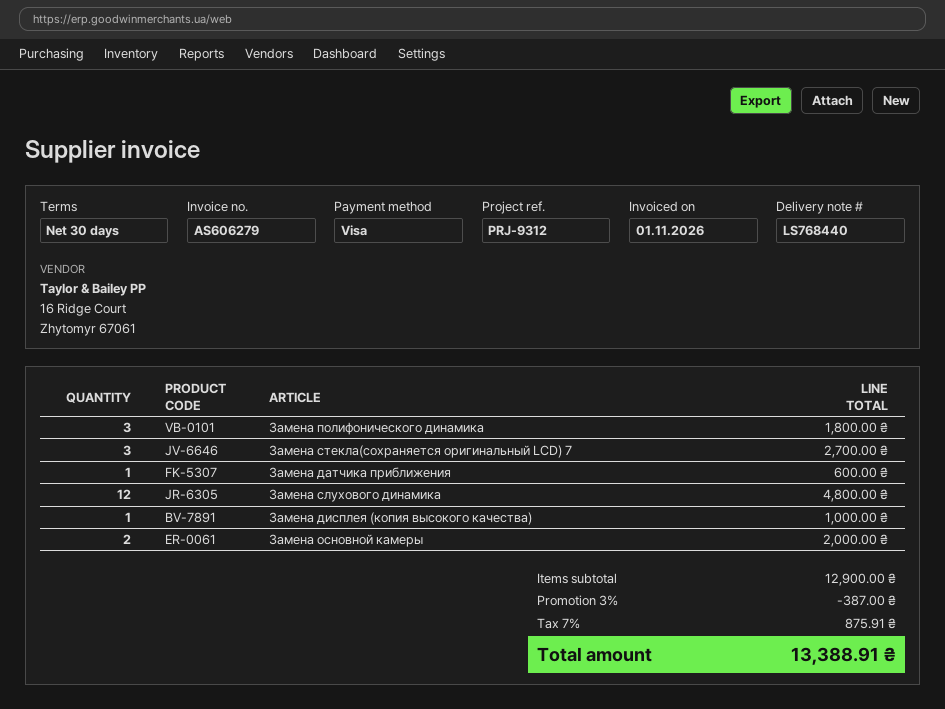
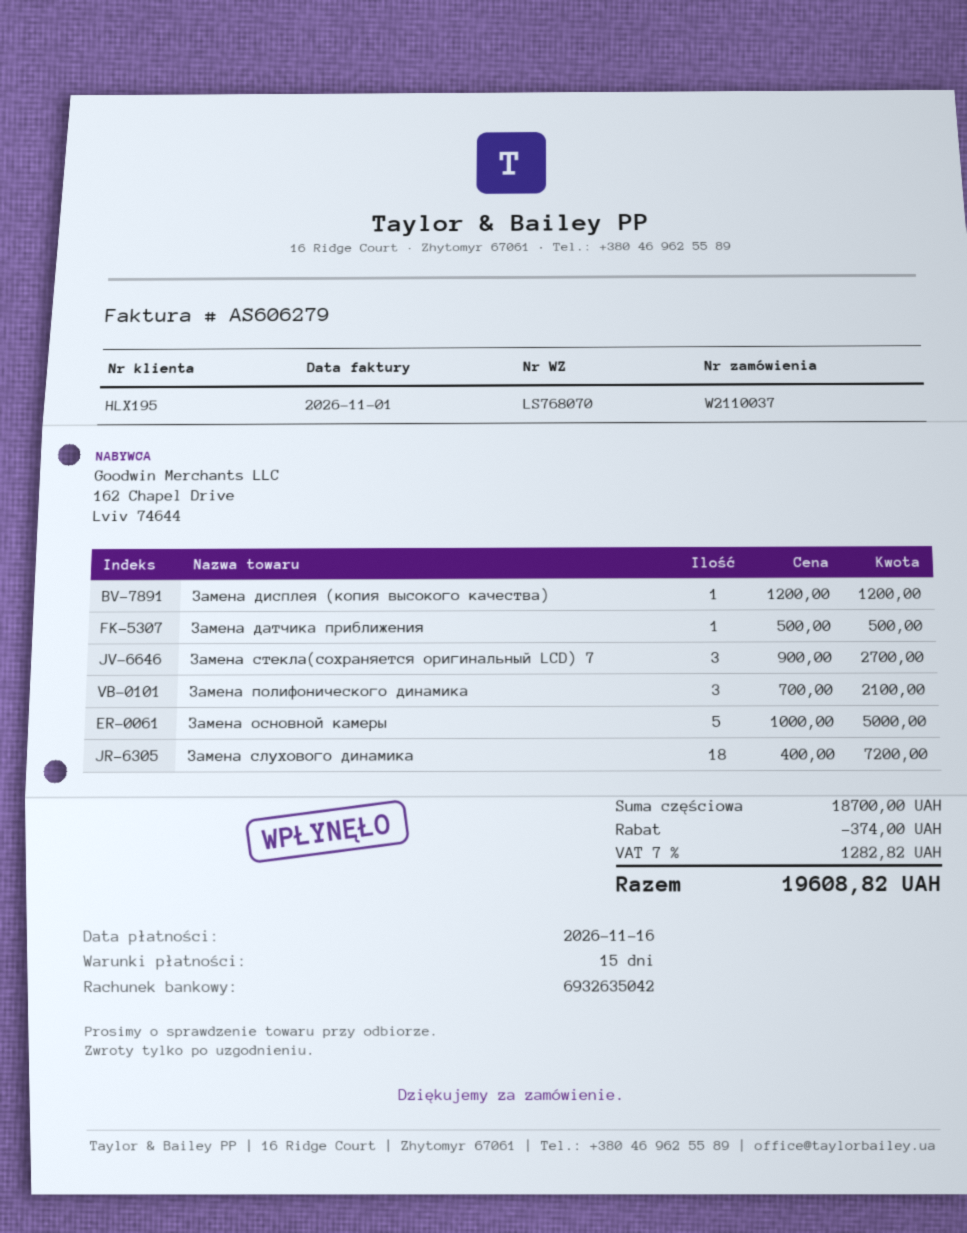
delivery note number: LS768440 -> LS768070
payment terms: 30 days -> 15 days
Замена полифонического динамика: 3 for 1800.00 -> 3 for 2100.00
Замена датчика приближения: 1 for 600.00 -> 1 for 500.00
Замена слухового динамика: 12 for 4800.00 -> 18 for 7200.00
Замена дисплея (копия высокого качества): 1 for 1000.00 -> 1 for 1200.00
Замена основной камеры: 2 for 2000.00 -> 5 for 5000.00
subtotal: 12900.00 -> 18700.00
discount: 387.00 -> 374.00
tax: 7% = 875.91 -> 7% = 1282.82
total: 13388.91 -> 19608.82

